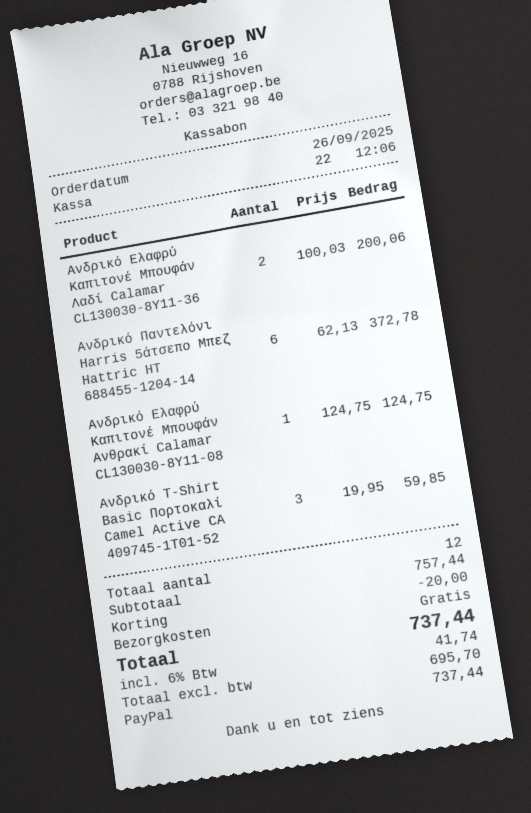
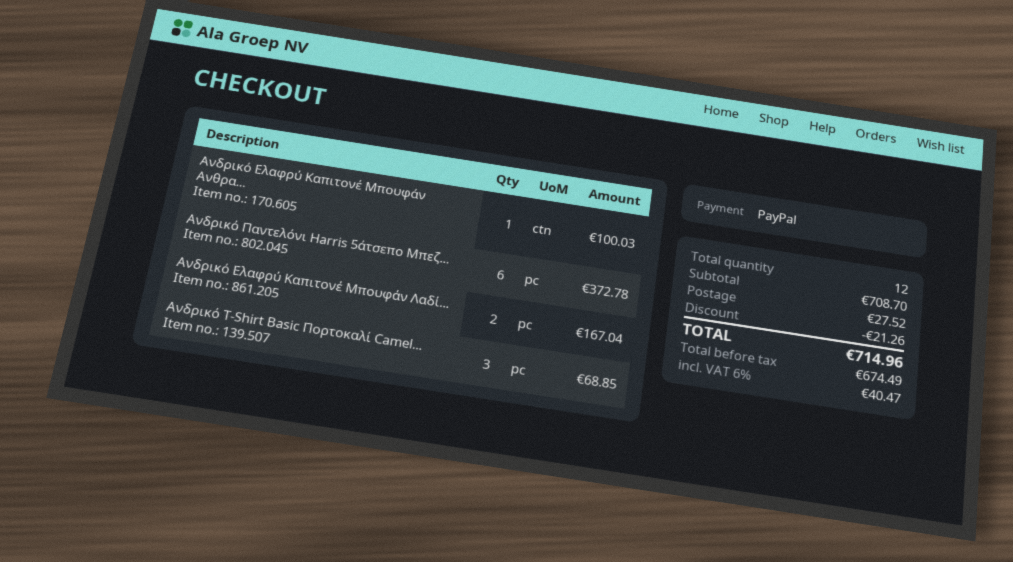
Ανδρικό Ελαφρύ Καπιτονέ Μπουφάν Λαδί Calamar CL130030-8Y11-36: 2 for 200.06 -> 2 for 167.04
Ανδρικό Ελαφρύ Καπιτονέ Μπουφάν Ανθρακί Calamar CL130030-8Y11-08: 1 for 124.75 -> 1 for 100.03
Ανδρικό T-Shirt Basic Πορτοκαλί Camel Active CA 409745-1T01-52: 3 for 59.85 -> 3 for 68.85
subtotal: 757.44 -> 708.70
discount: 20.00 -> 21.26
shipping: 0.00 -> 27.52
net: 695.70 -> 674.49
tax: 6% = 41.74 -> 6% = 40.47
total: 737.44 -> 714.96

